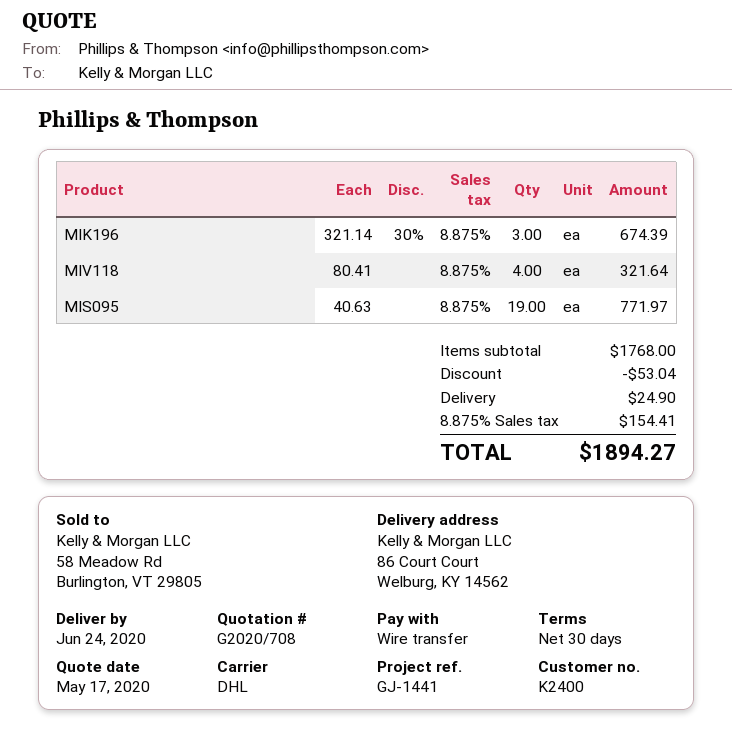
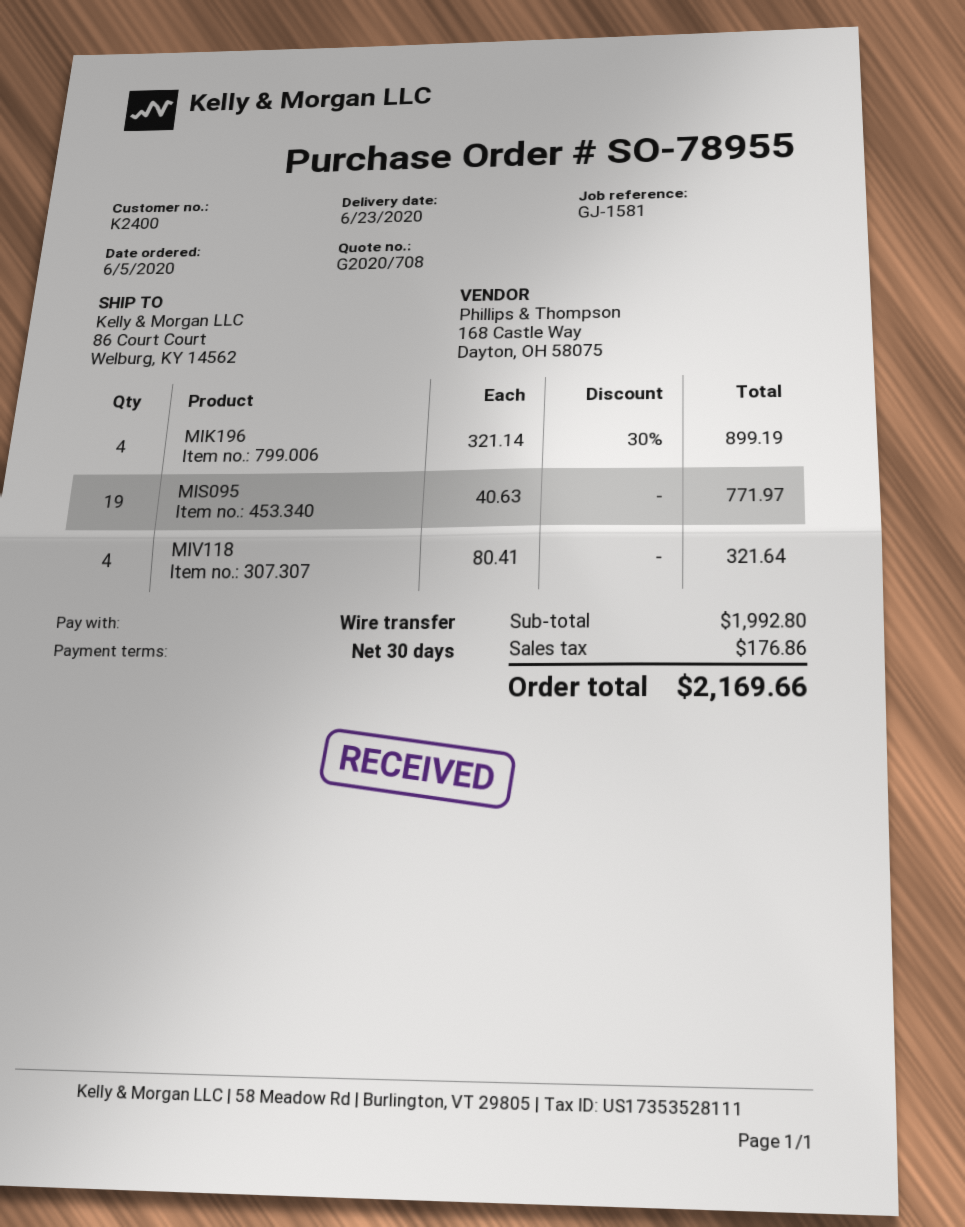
delivery date: 2020-06-24 -> 2020-06-23
reference: GJ-1441 -> GJ-1581
MIK196: 3 x 321.14 - 30% = 674.39 -> 4 x 321.14 - 30% = 899.19
subtotal: 1768.00 -> 1992.80
discount: 53.04 -> none
shipping: 24.90 -> none
tax: 154.41 -> 176.86
total: 1894.27 -> 2169.66

